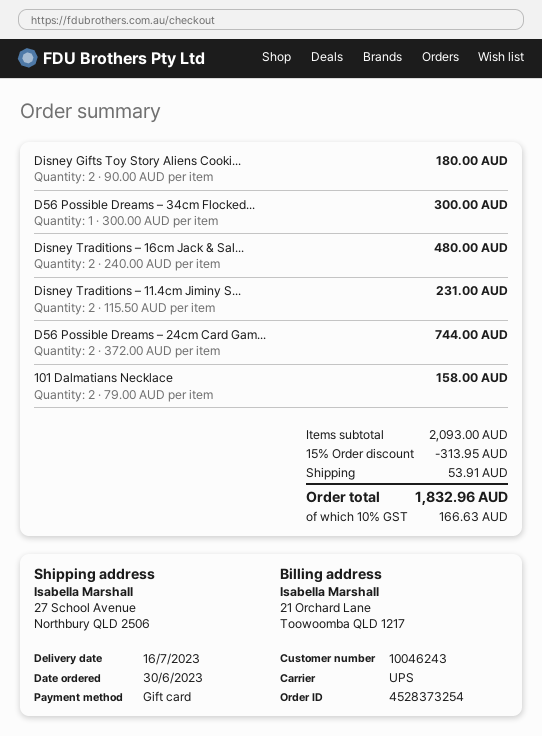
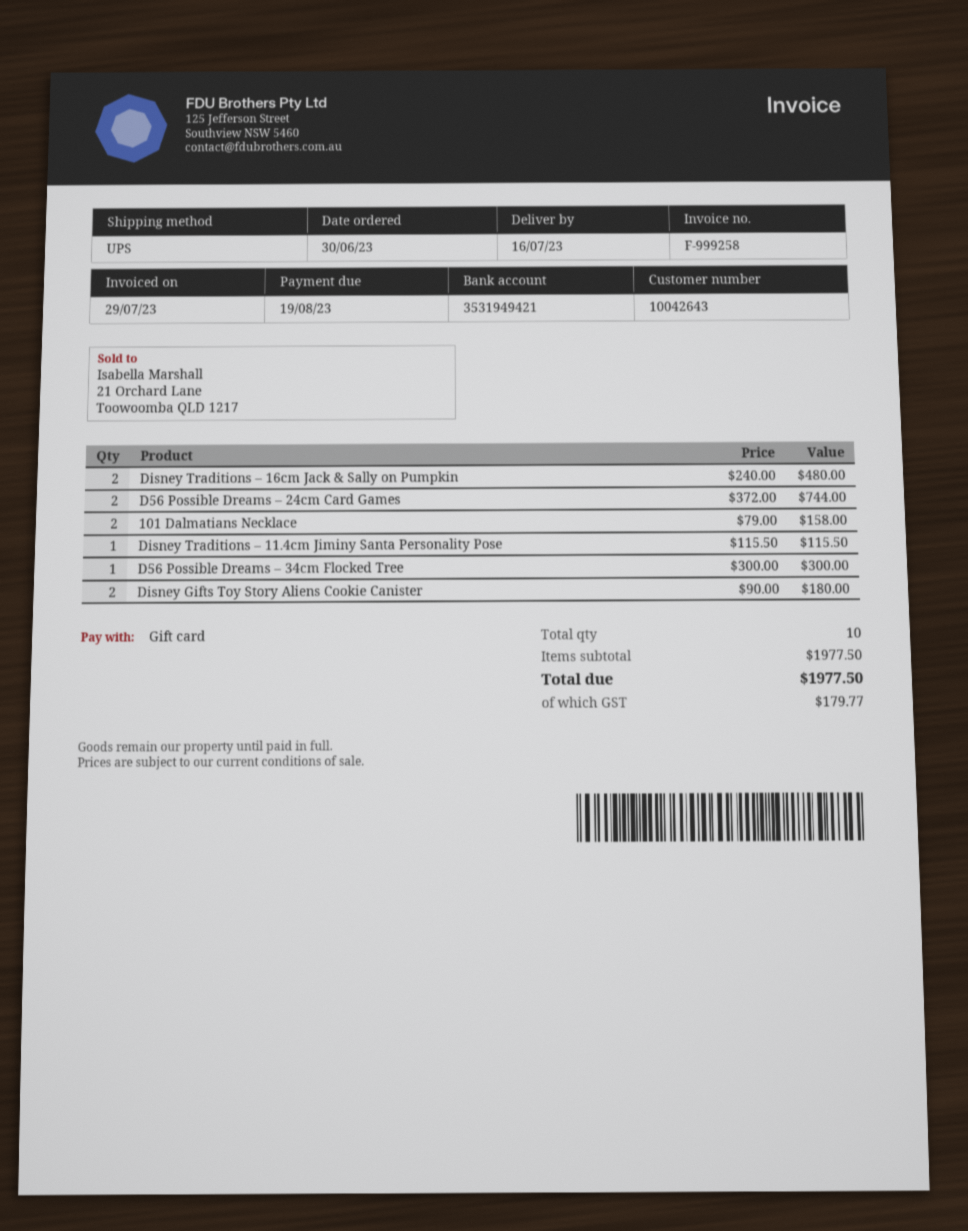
customer number: 10046243 -> 10042643
Disney Traditions – 11.4cm Jiminy S...: 2 x 115.50 = 231.00 -> 1 x 115.50 = 115.50
subtotal: 2093.00 -> 1977.50
discount: 15% = 313.95 -> none
shipping: 53.91 -> none
tax: 166.63 -> 179.77
total: 1832.96 -> 1977.50

